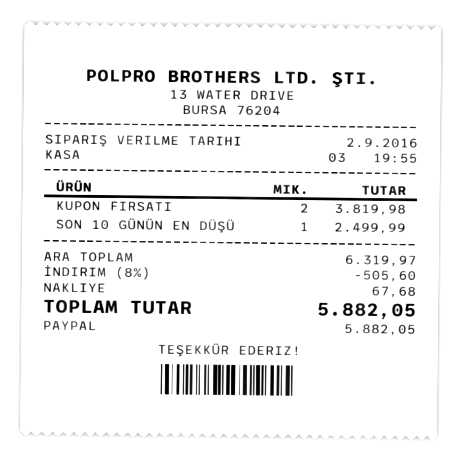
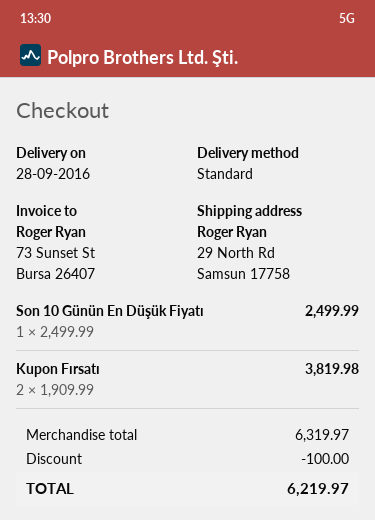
discount: 505.60 -> 100.00
shipping: 67.68 -> none
total: 5882.05 -> 6219.97

